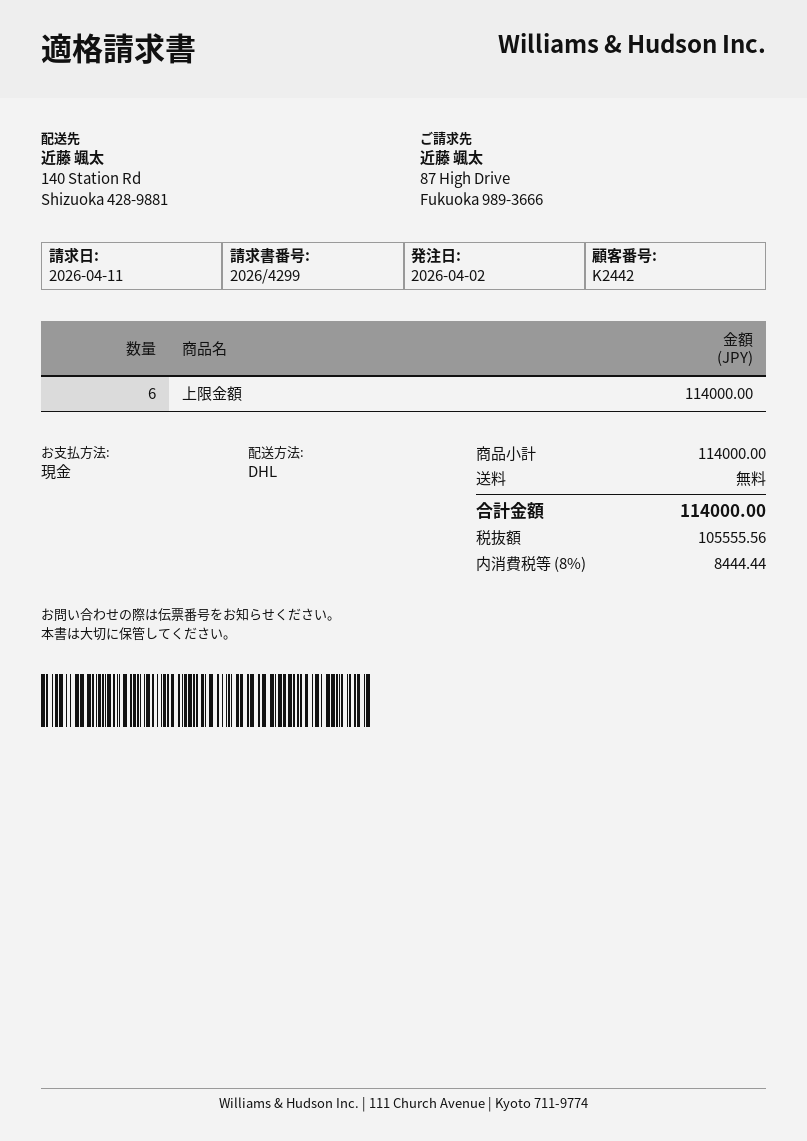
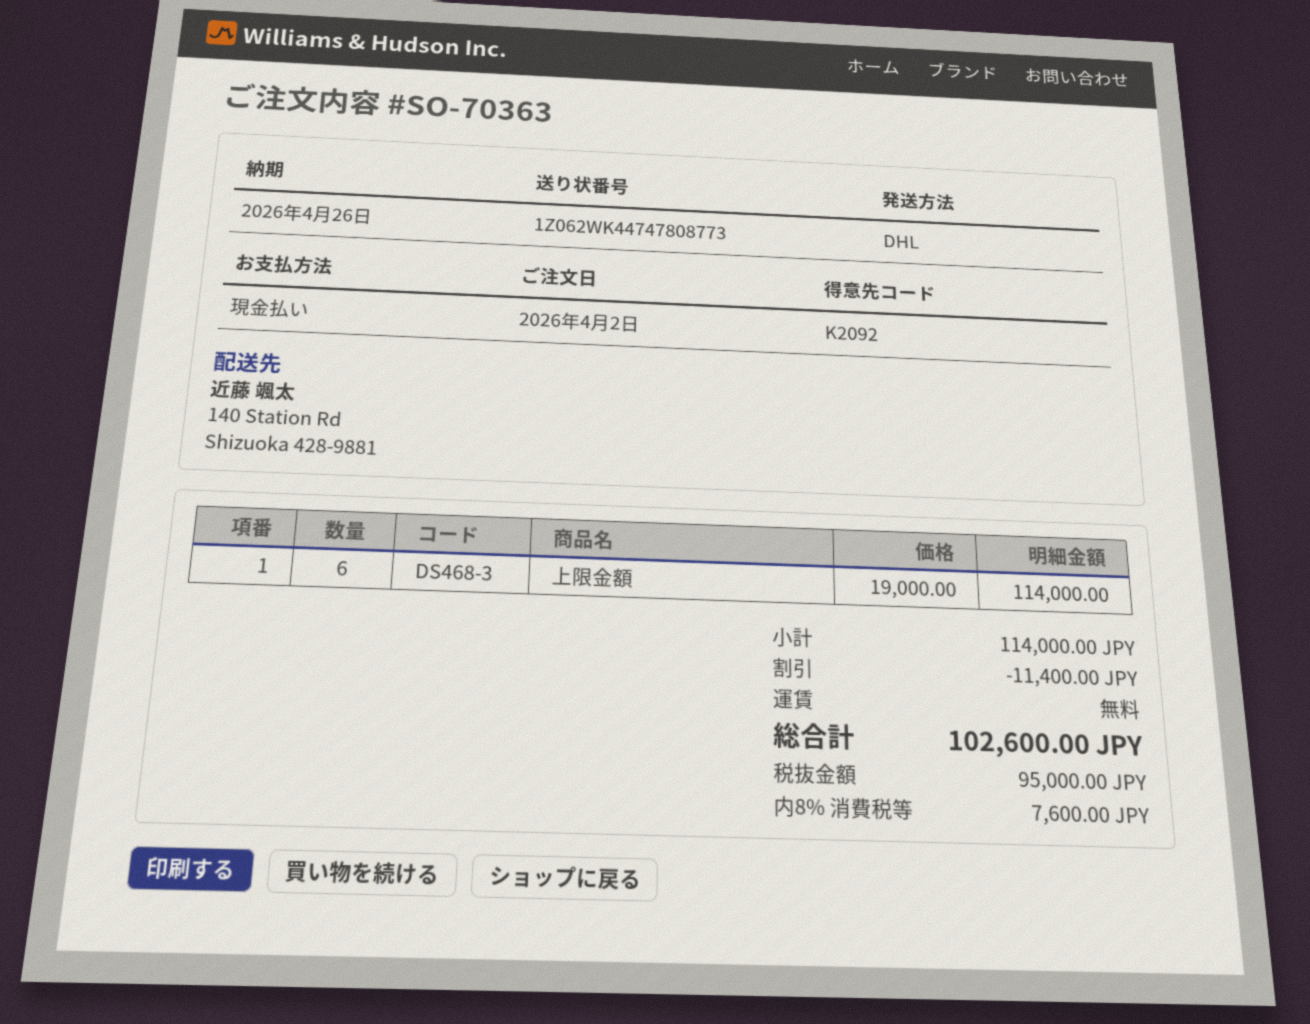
customer number: K2442 -> K2092
discount: none -> 11400.00
net: 105555.56 -> 95000.00
tax: 8% = 8444.44 -> 8% = 7600.00
total: 114000.00 -> 102600.00

